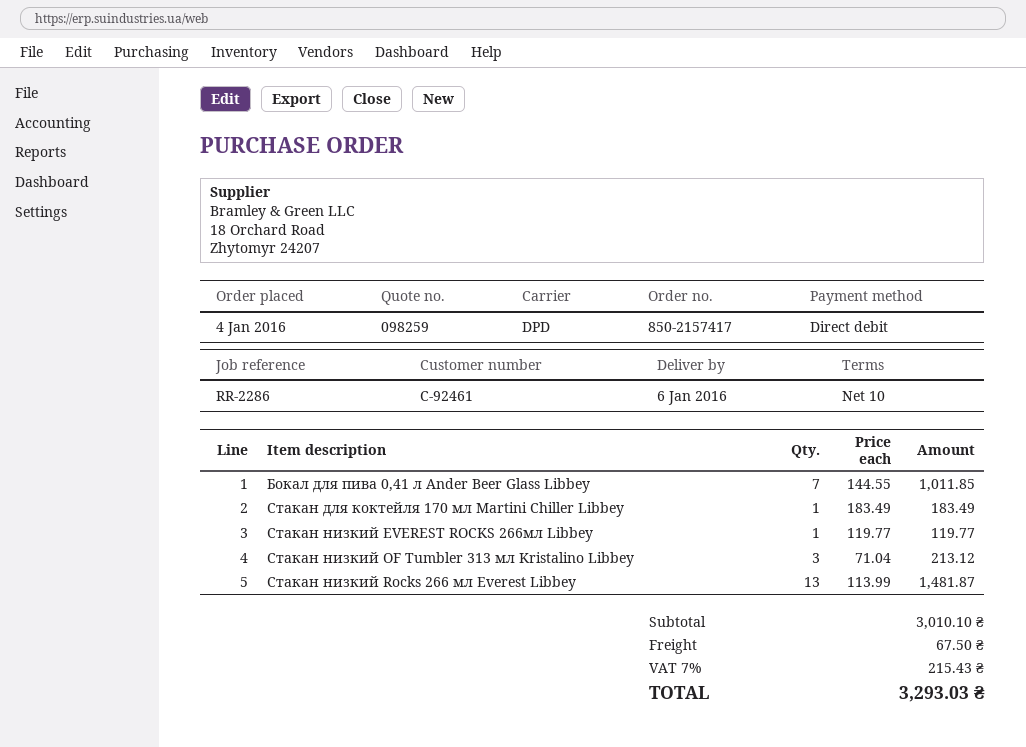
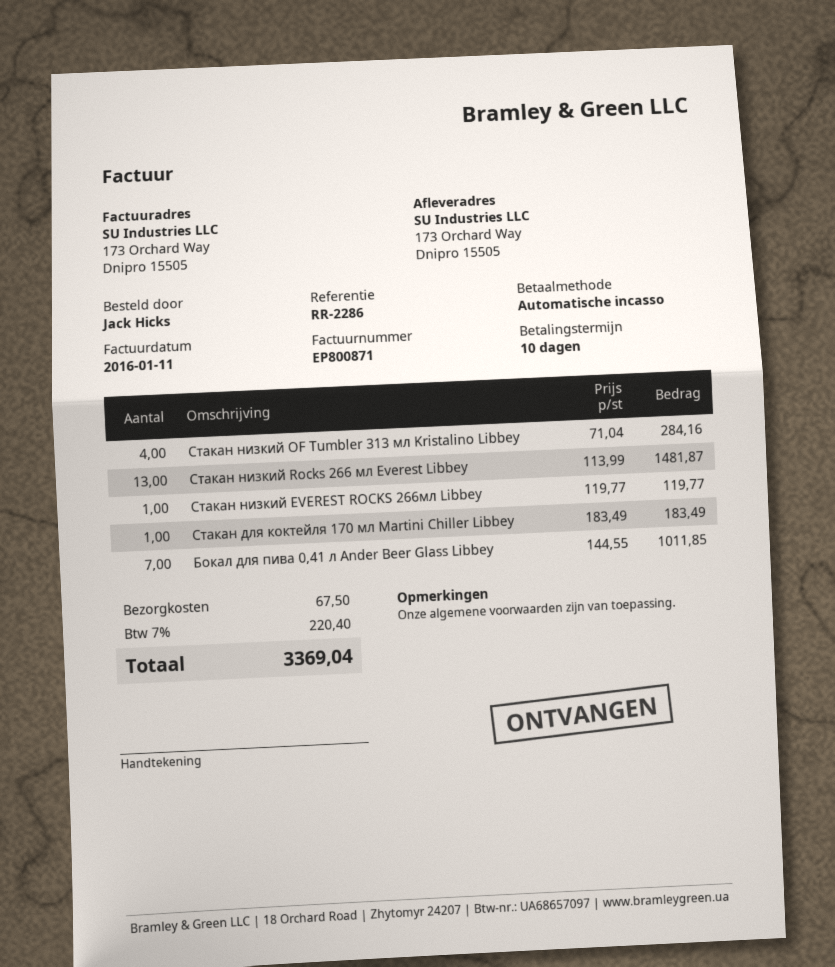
Стакан низкий OF Tumbler 313 мл Kristalino Libbey: 3 x 71.04 = 213.12 -> 4 x 71.04 = 284.16
tax: 7% = 215.43 -> 7% = 220.40
total: 3293.03 -> 3369.04

